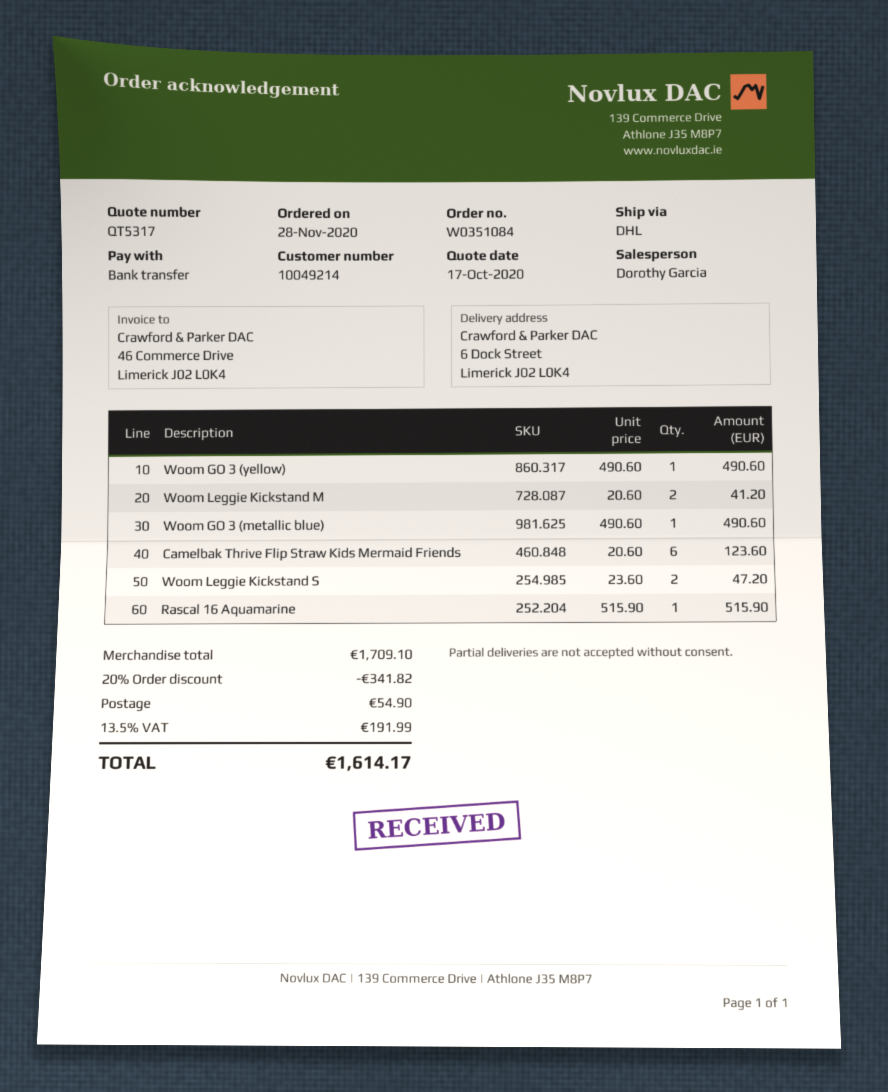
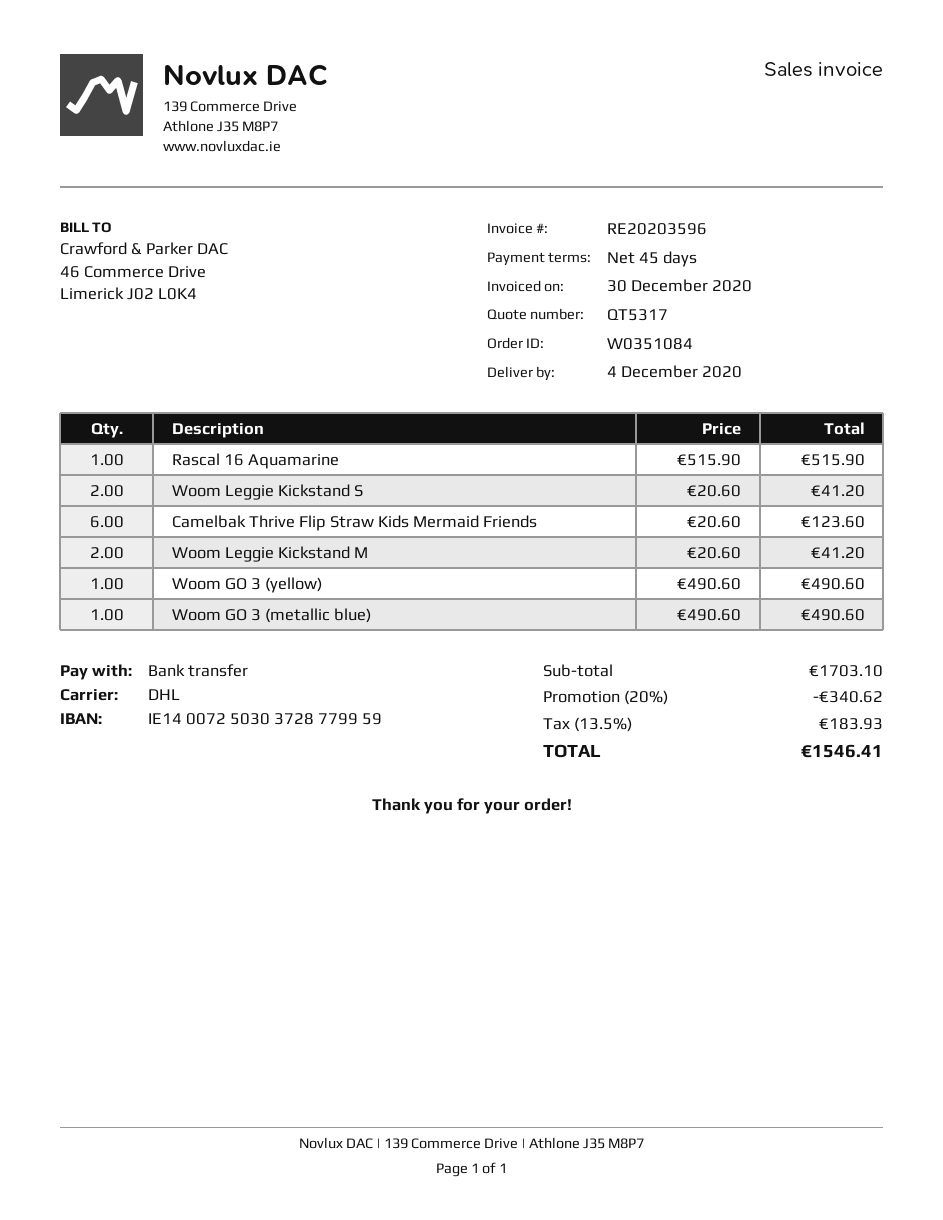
Woom Leggie Kickstand S: 2 x 23.60 = 47.20 -> 2 x 20.60 = 41.20
subtotal: 1709.10 -> 1703.10
discount: 20% = 341.82 -> 20% = 340.62
shipping: 54.90 -> none
tax: 13.5% = 191.99 -> 13.5% = 183.93
total: 1614.17 -> 1546.41

